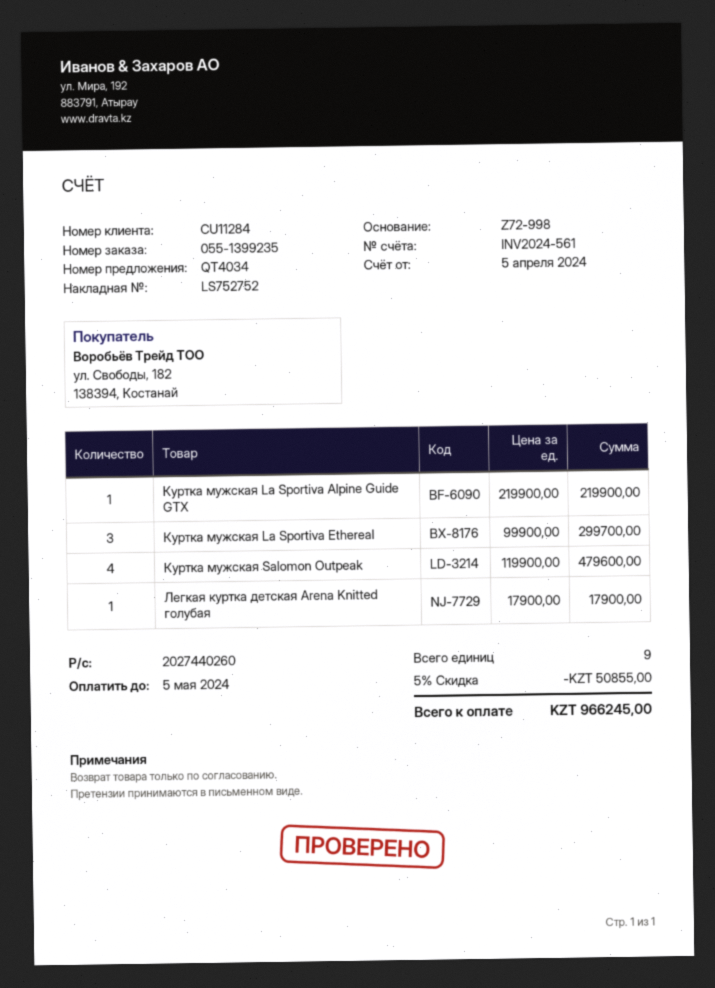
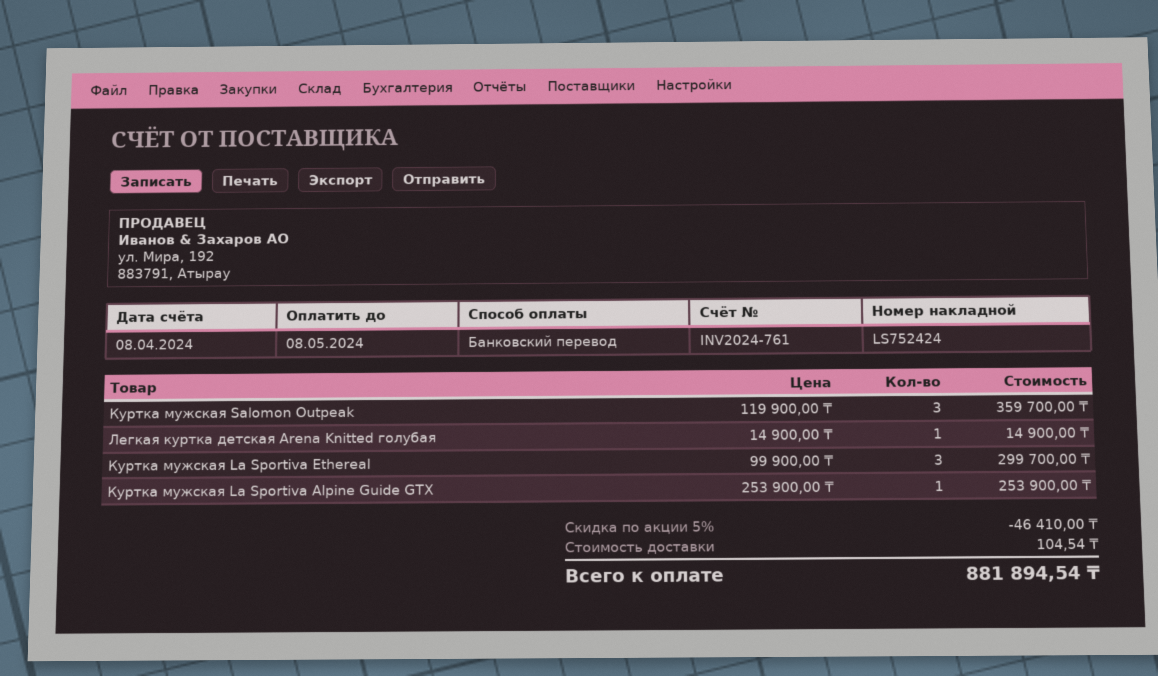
delivery note number: LS752752 -> LS752424
invoice number: INV2024-561 -> INV2024-761
invoice date: 2024-04-05 -> 2024-04-08
due date: 2024-05-05 -> 2024-05-08
Куртка мужская La Sportiva Alpine Guide GTX: 1 x 219900.00 = 219900.00 -> 1 x 253900.00 = 253900.00
Куртка мужская Salomon Outpeak: 4 x 119900.00 = 479600.00 -> 3 x 119900.00 = 359700.00
Легкая куртка детская Arena Knitted голубая: 1 x 17900.00 = 17900.00 -> 1 x 14900.00 = 14900.00
discount: 5% = 50855.00 -> 5% = 46410.00
shipping: none -> 104.54
total: 966245.00 -> 881894.54

